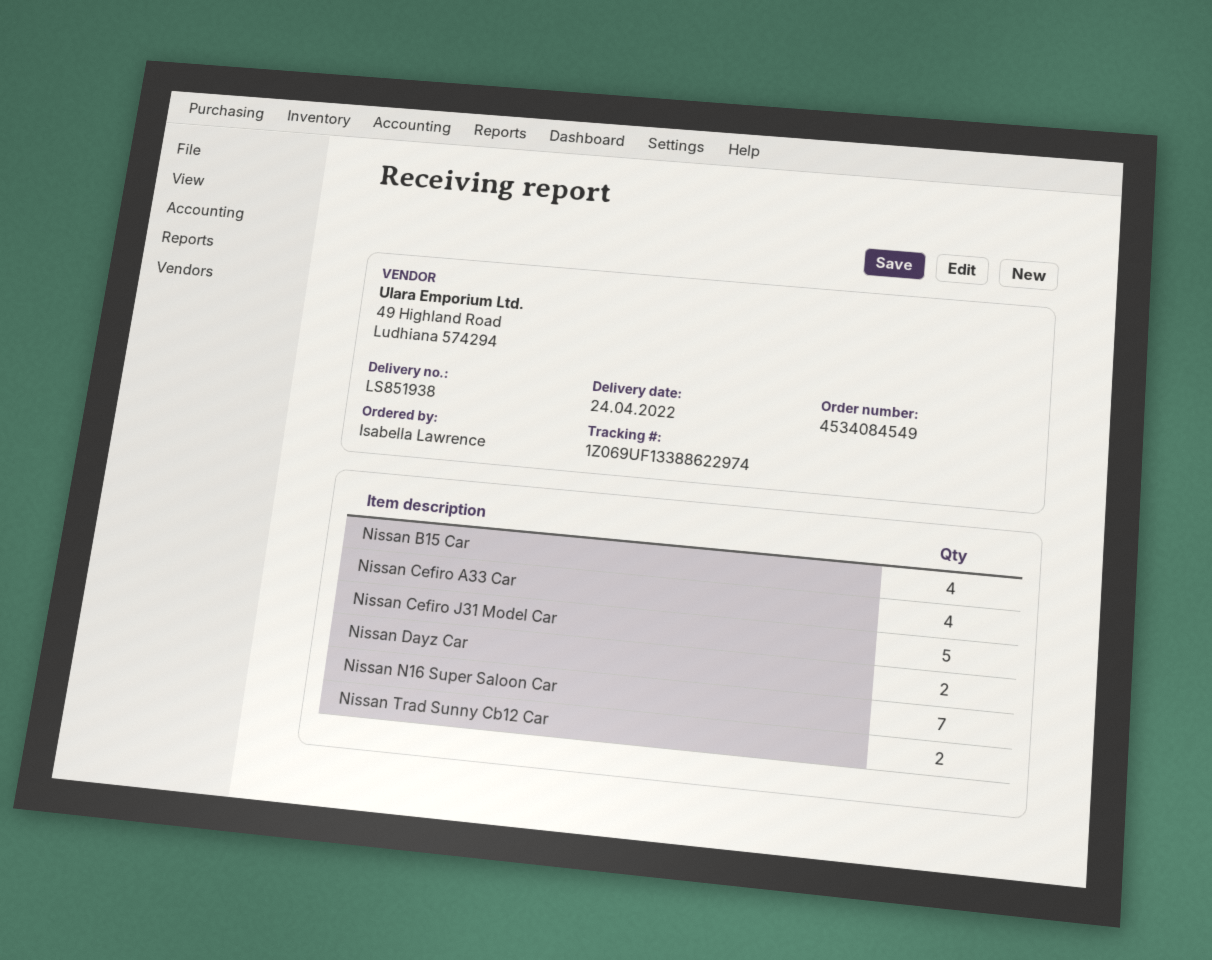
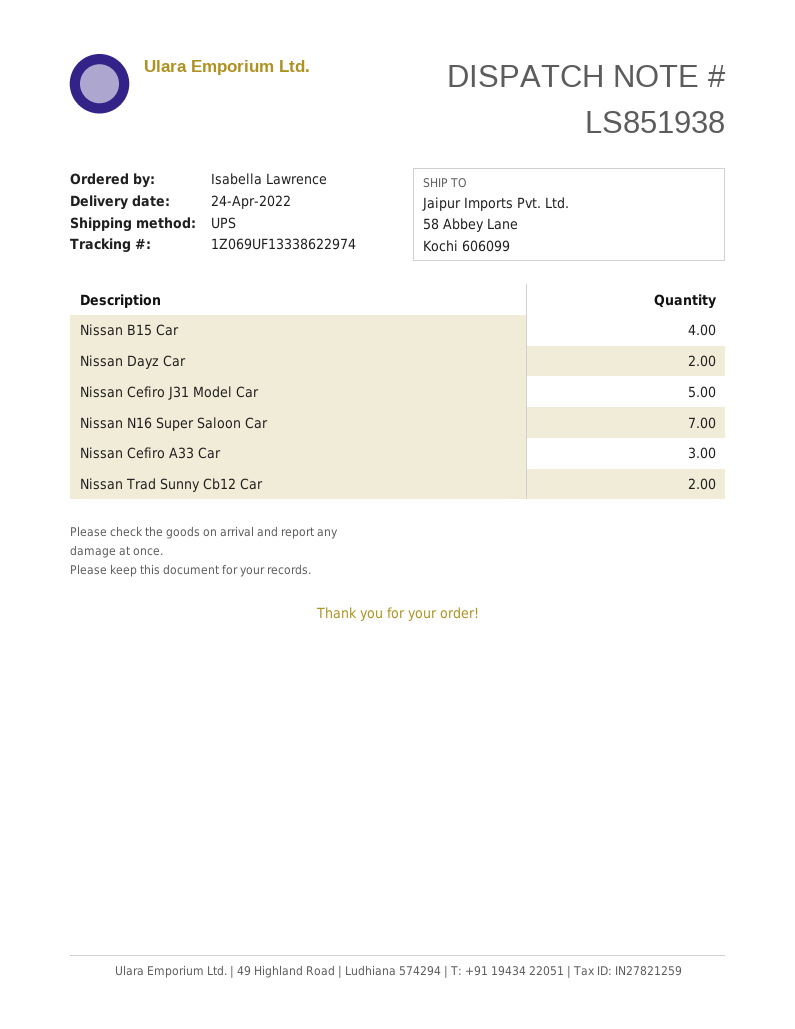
tracking number: 1Z069UF13388622974 -> 1Z069UF13338622974
Nissan Cefiro A33 Car: 4 -> 3

